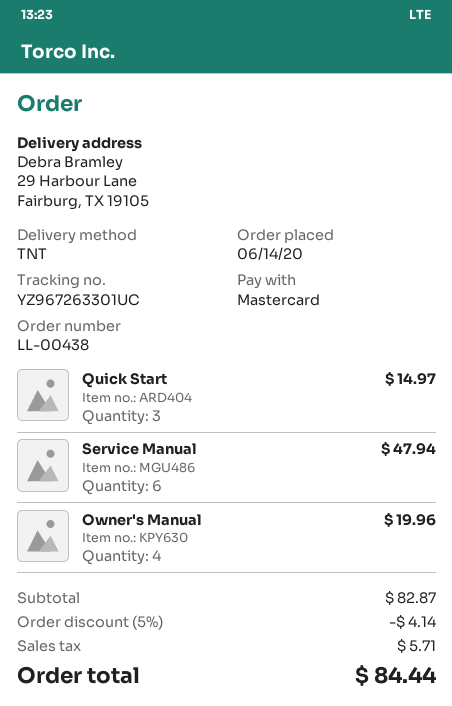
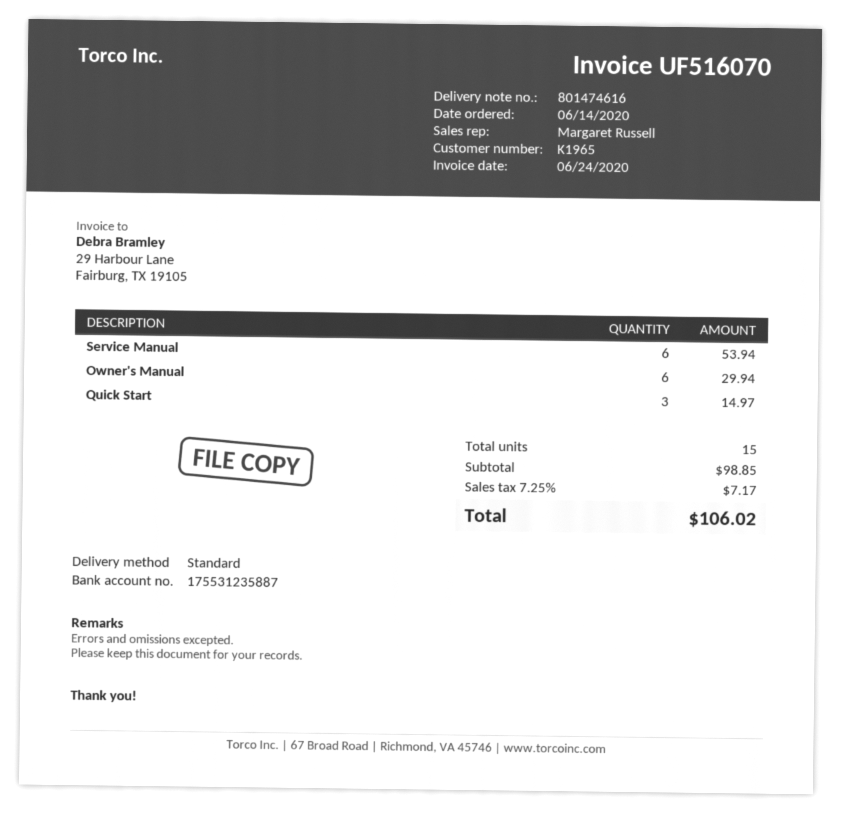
shipping method: TNT -> standard
Service Manual: 6 for 47.94 -> 6 for 53.94
Owner's Manual: 4 for 19.96 -> 6 for 29.94
subtotal: 82.87 -> 98.85
discount: 5% = 4.14 -> none
tax: 5.71 -> 7.17
total: 84.44 -> 106.02

